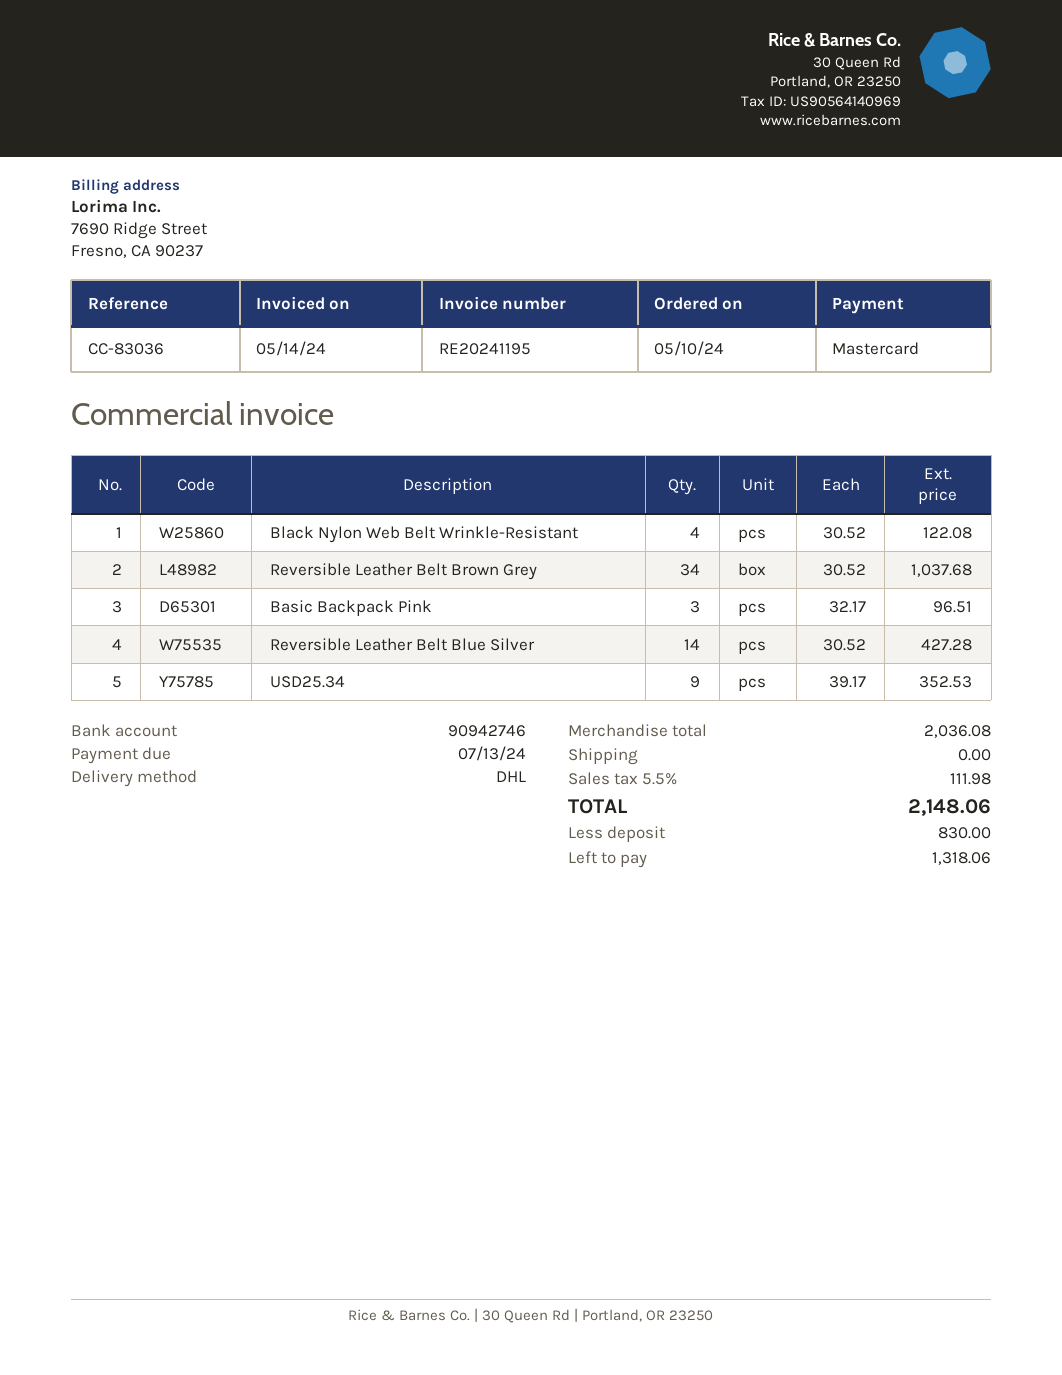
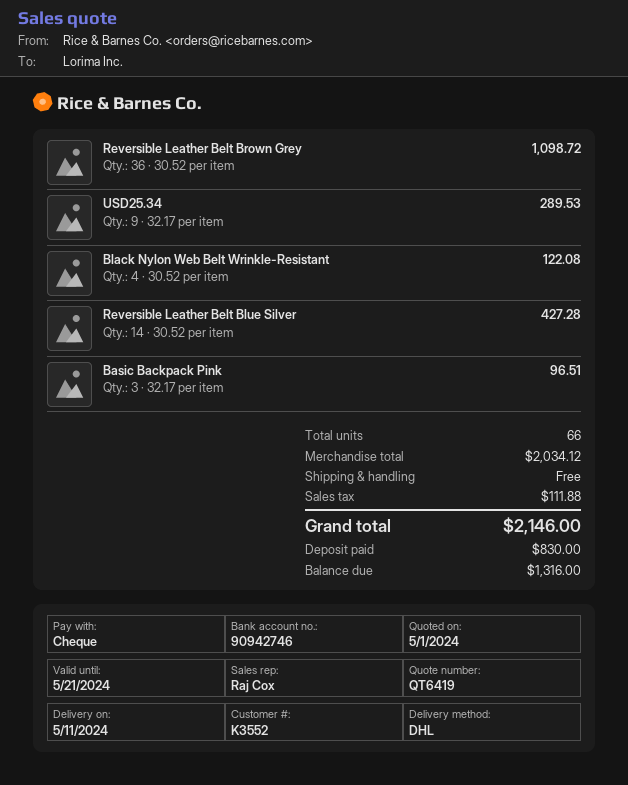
payment method: Mastercard -> cheque
Reversible Leather Belt Brown Grey: 34 x 30.52 = 1037.68 -> 36 x 30.52 = 1098.72
USD25.34: 9 x 39.17 = 352.53 -> 9 x 32.17 = 289.53
subtotal: 2036.08 -> 2034.12
tax: 111.98 -> 111.88
total: 2148.06 -> 2146.00
balance: 1318.06 -> 1316.00

